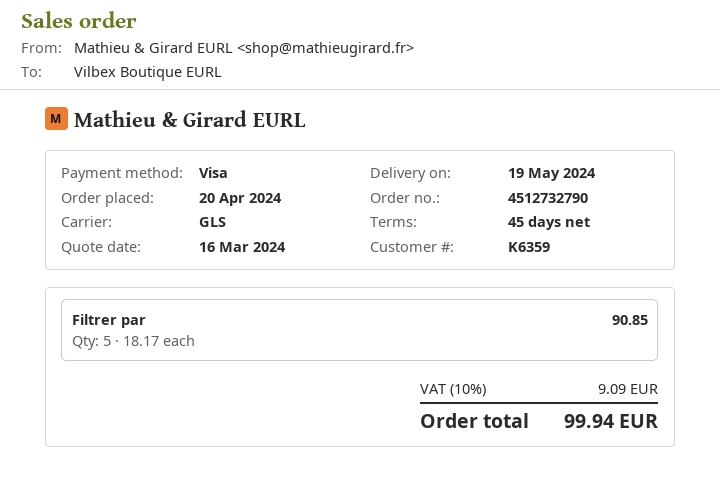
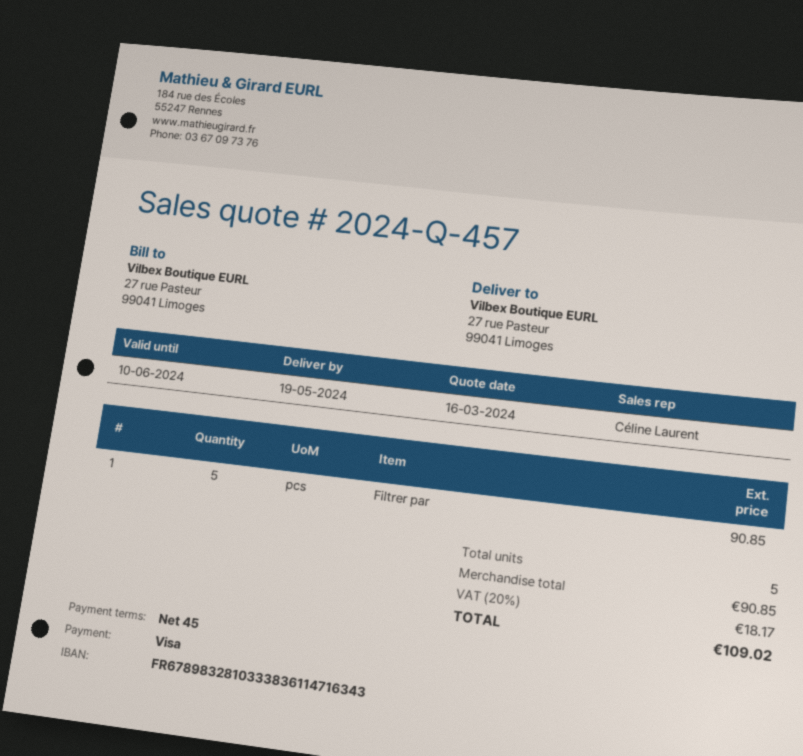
tax: 10% = 9.09 -> 20% = 18.17
total: 99.94 -> 109.02

